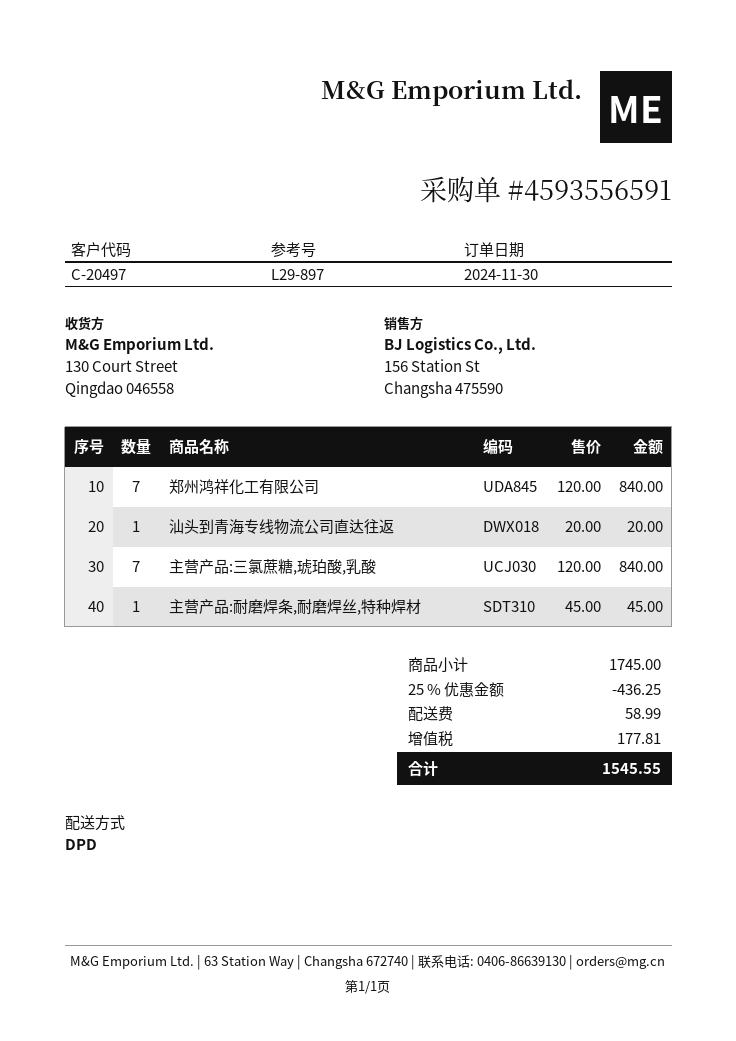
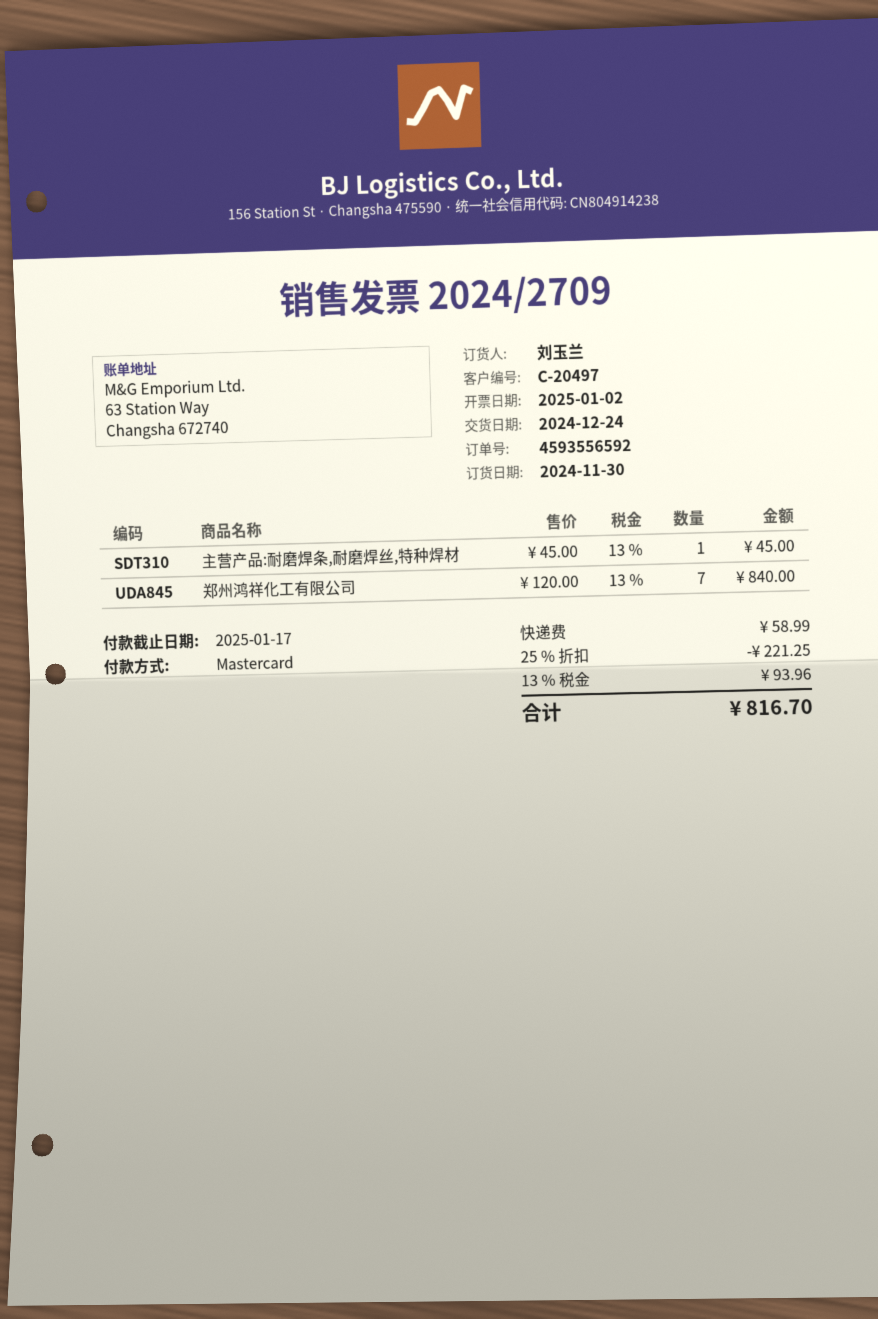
order number: 4593556591 -> 4593556592
汕头到青海专线物流公司直达往返: 1 x 20.00 = 20.00 -> none
主营产品:三氯蔗糖,琥珀酸,乳酸: 7 x 120.00 = 840.00 -> none
discount: 25% = 436.25 -> 25% = 221.25
tax: 177.81 -> 93.96
total: 1545.55 -> 816.70

